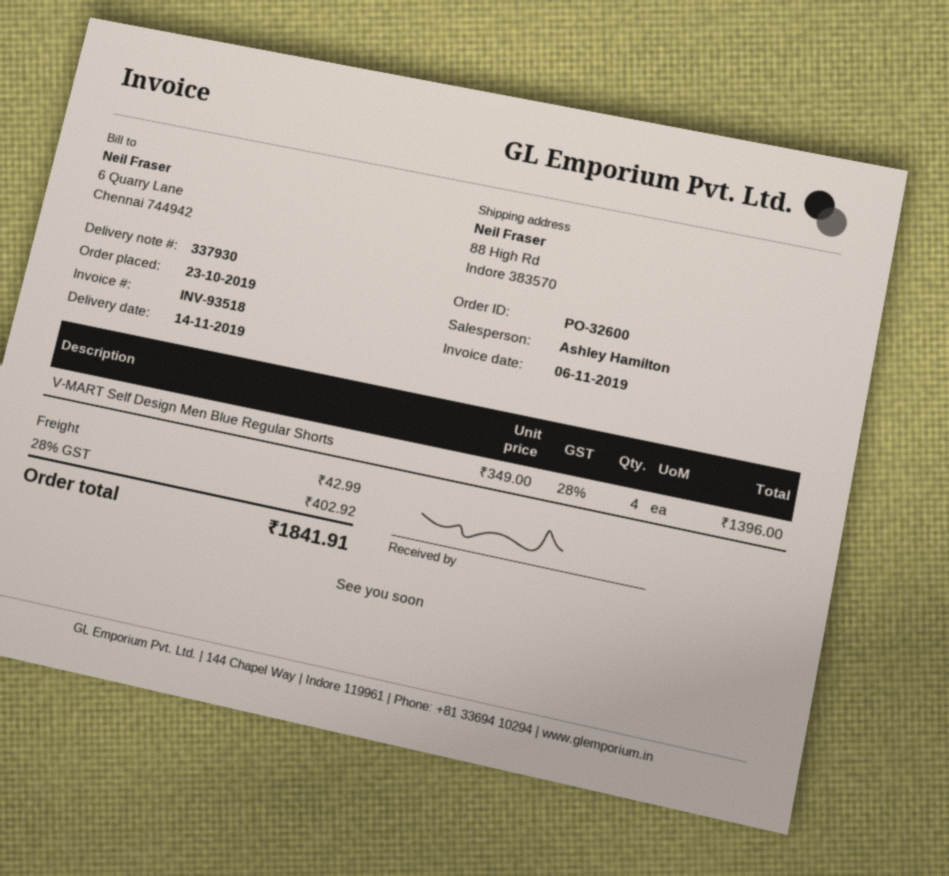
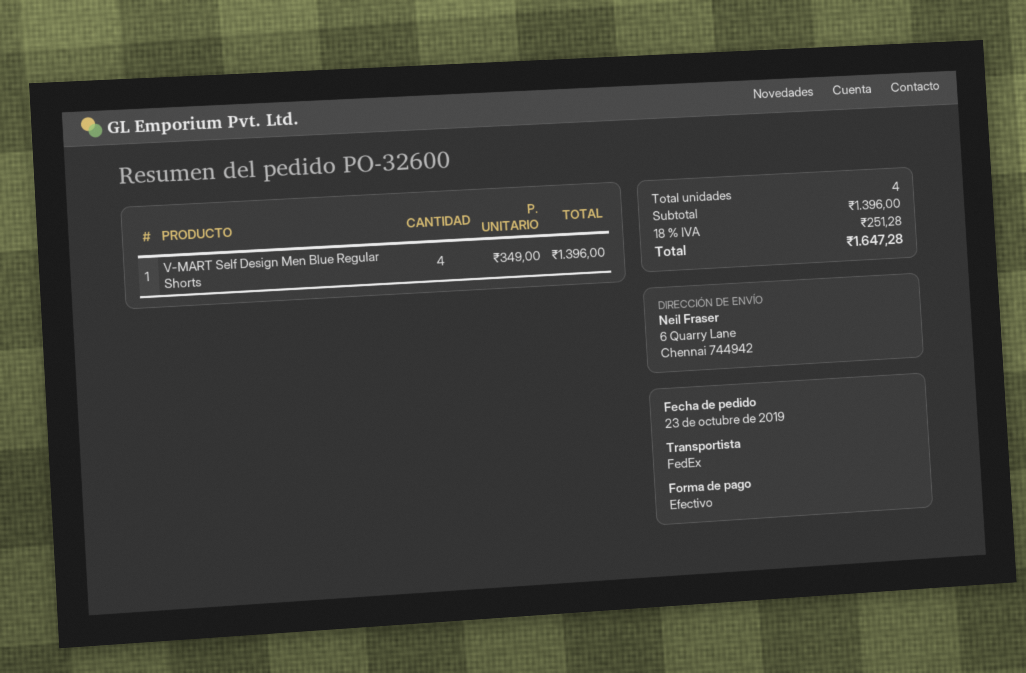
ship to: 88 High Rd, Indore 383570 -> 6 Quarry Lane, Chennai 744942
shipping: 42.99 -> none
tax: 28% = 402.92 -> 18% = 251.28
total: 1841.91 -> 1647.28

